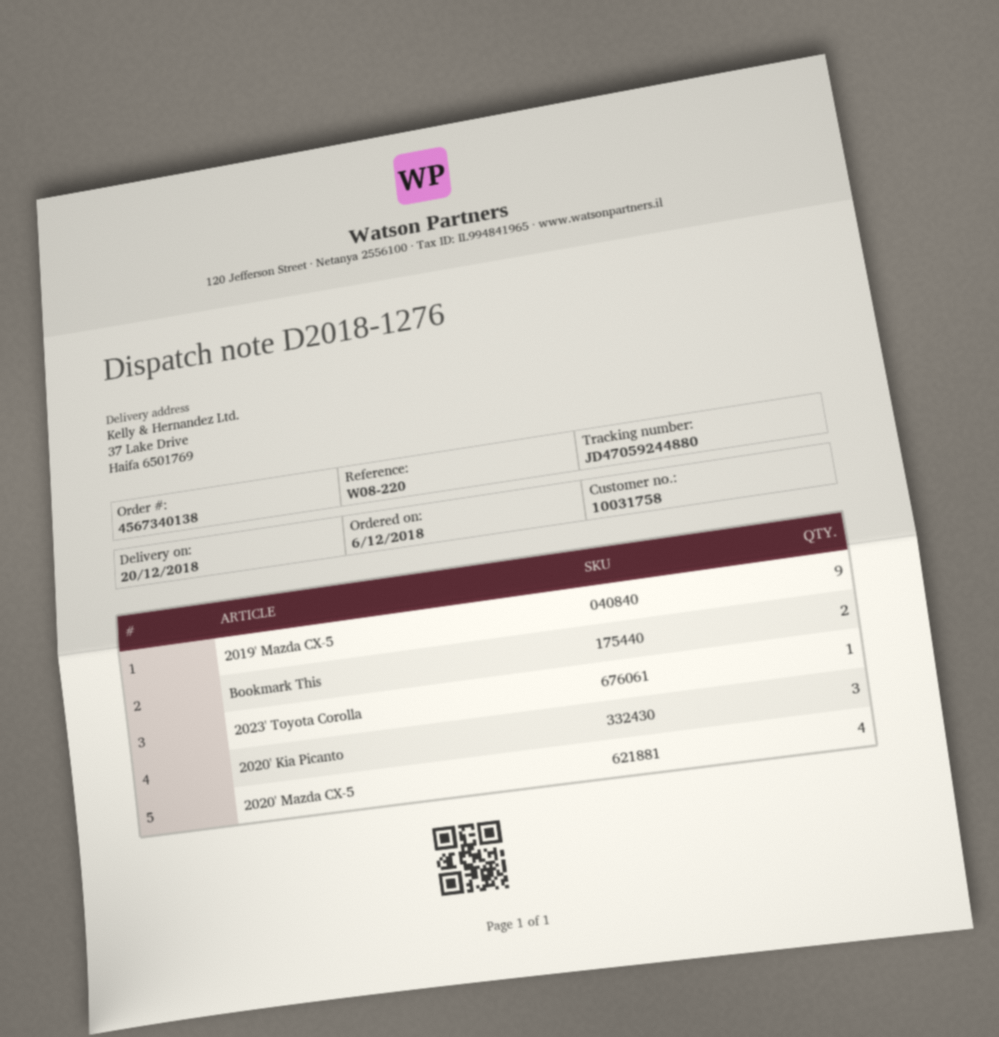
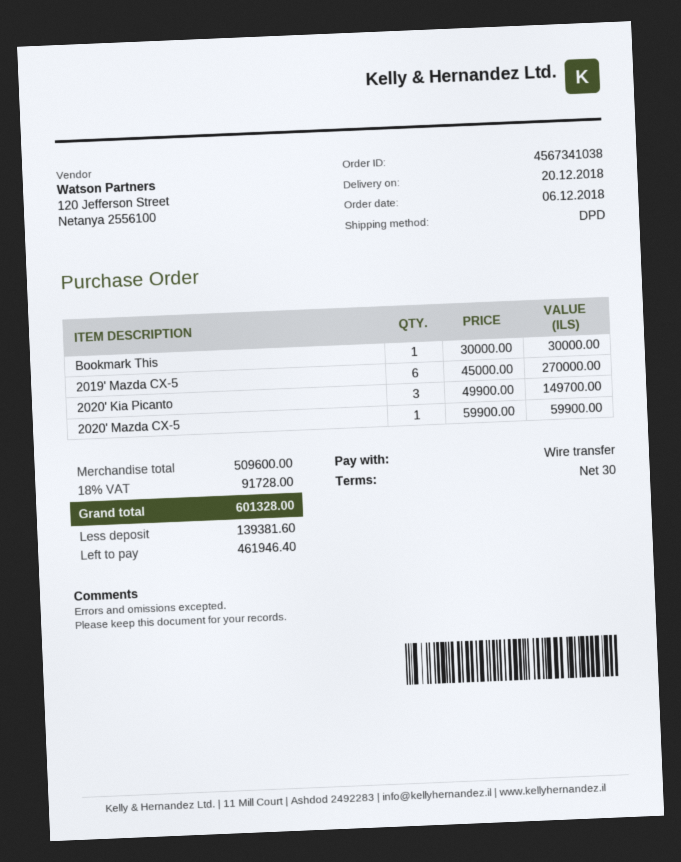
order number: 4567340138 -> 4567341038
2019' Mazda CX-5: 9 -> 6
Bookmark This: 2 -> 1
2023' Toyota Corolla: 1 -> none
2020' Mazda CX-5: 4 -> 1

